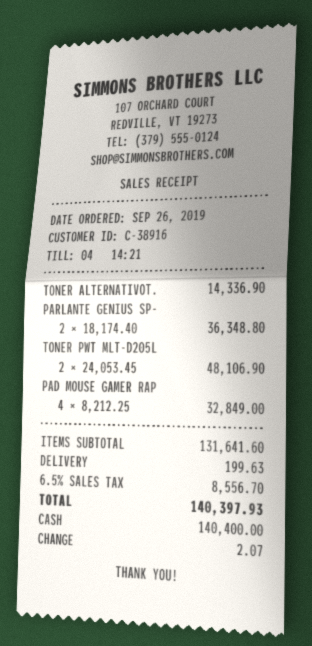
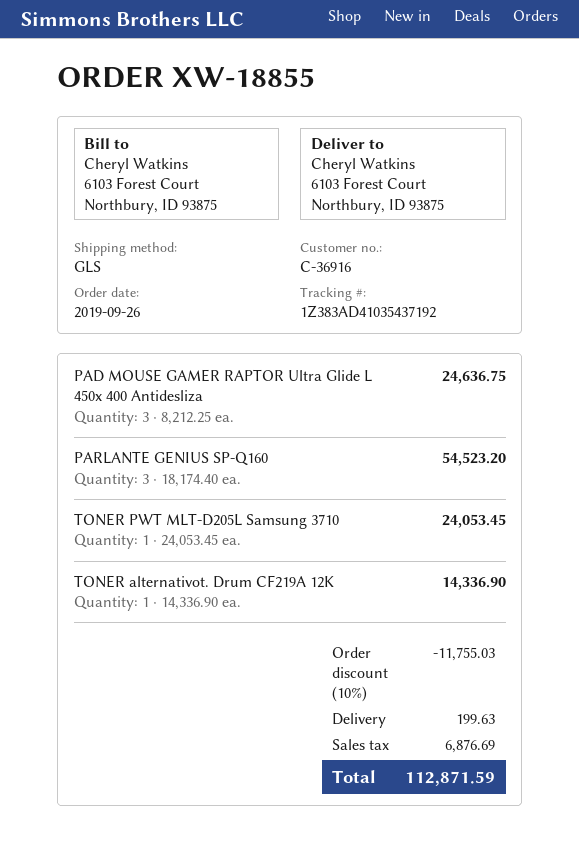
customer number: C-38916 -> C-36916
PARLANTE GENIUS SP-: 2 x 18174.40 = 36348.80 -> 3 x 18174.40 = 54523.20
TONER PWT MLT-D205L: 2 x 24053.45 = 48106.90 -> 1 x 24053.45 = 24053.45
PAD MOUSE GAMER RAP: 4 x 8212.25 = 32849.00 -> 3 x 8212.25 = 24636.75
discount: none -> 10% = 11755.03
tax: 8556.70 -> 6876.69
total: 140397.93 -> 112871.59

